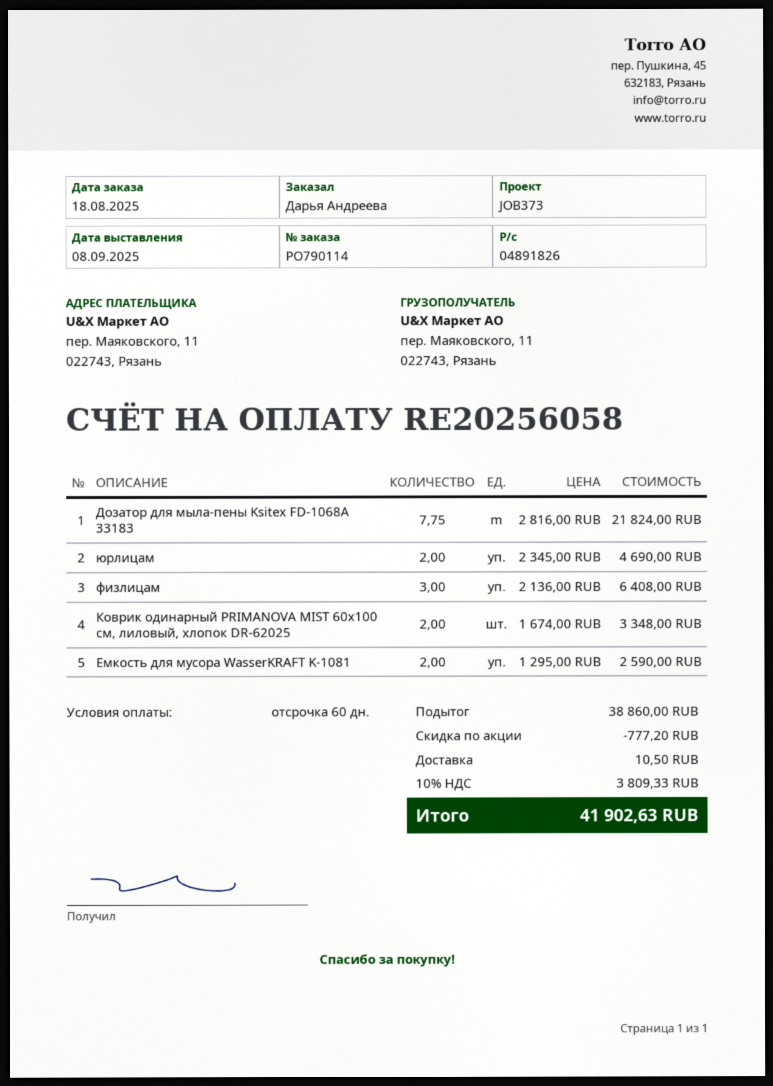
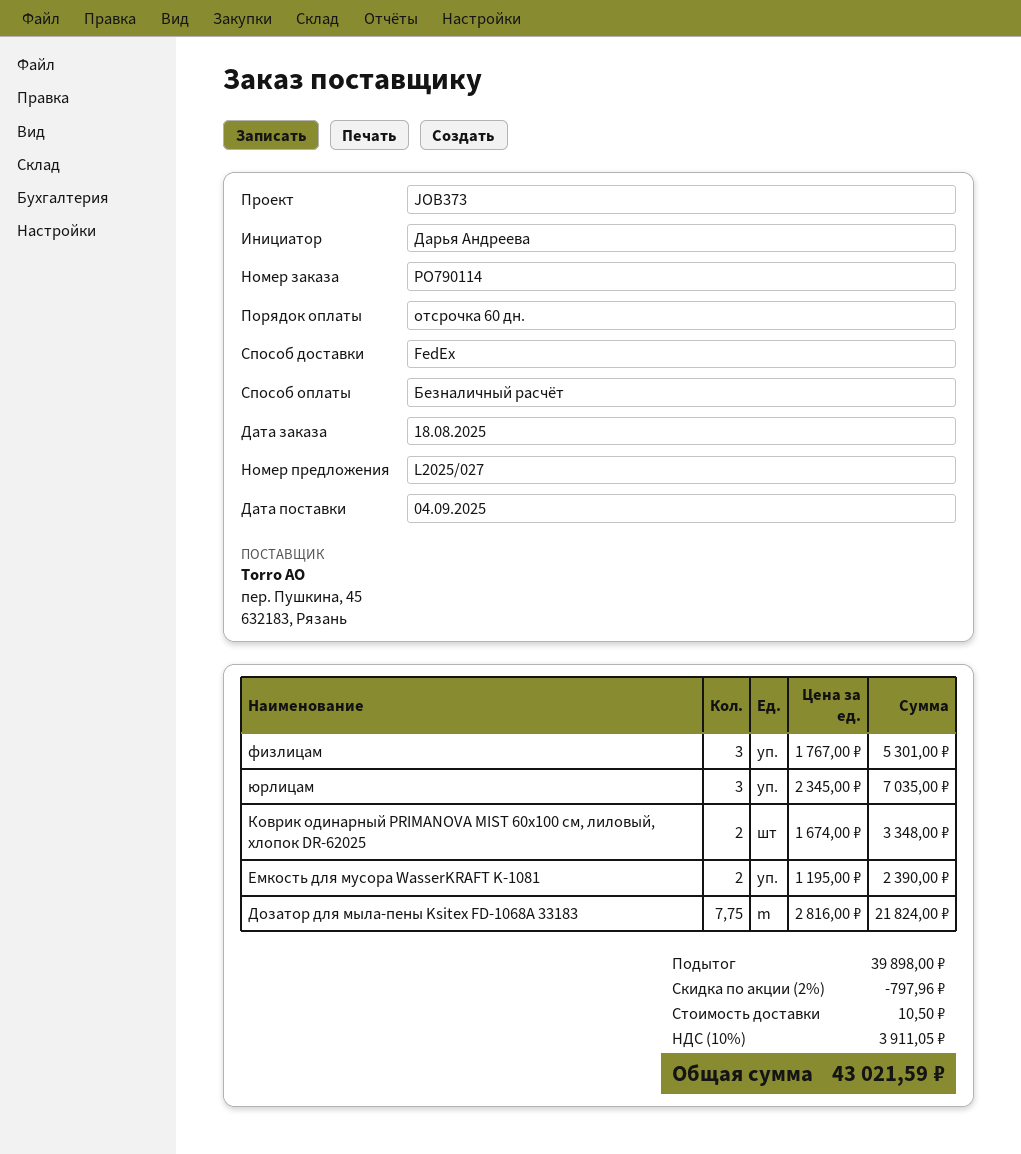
юрлицам: 2 x 2345.00 = 4690.00 -> 3 x 2345.00 = 7035.00
физлицам: 3 x 2136.00 = 6408.00 -> 3 x 1767.00 = 5301.00
Емкость для мусора WasserKRAFT K-1081: 2 x 1295.00 = 2590.00 -> 2 x 1195.00 = 2390.00
subtotal: 38860.00 -> 39898.00
discount: 777.20 -> 797.96
tax: 10% = 3809.33 -> 10% = 3911.05
total: 41902.63 -> 43021.59

